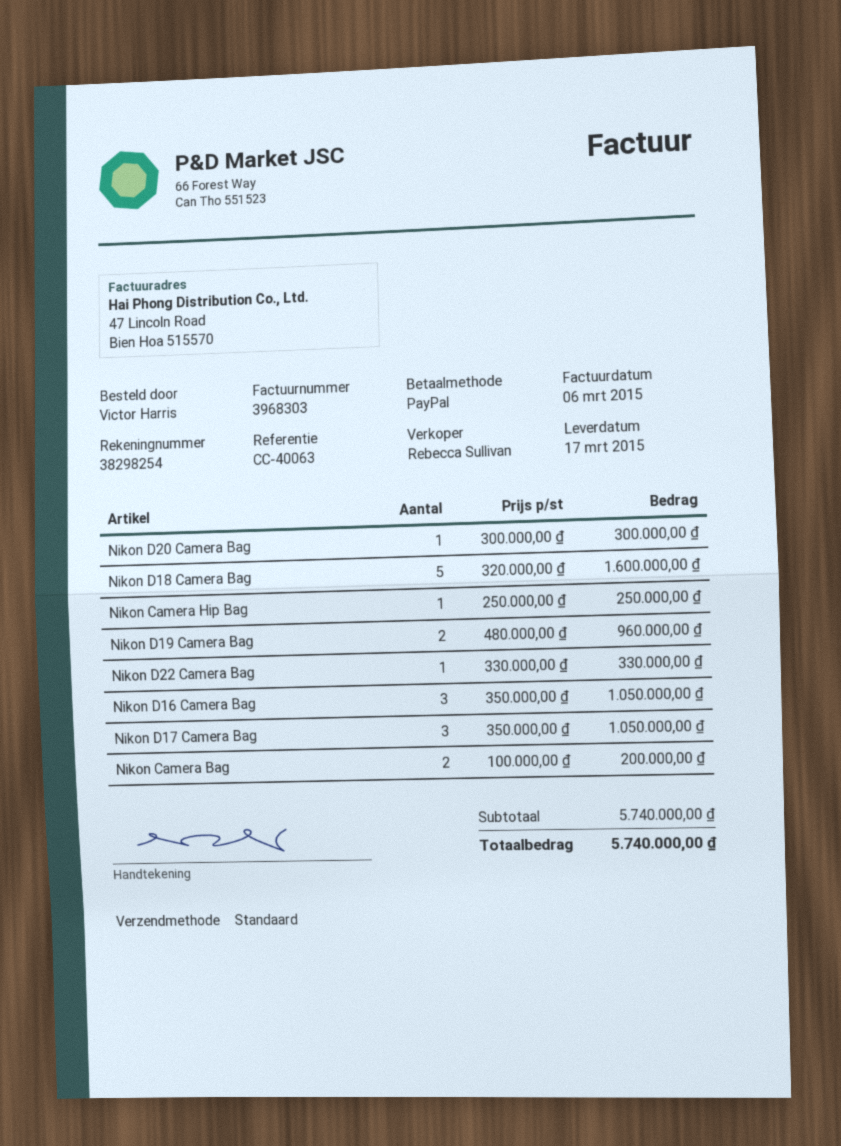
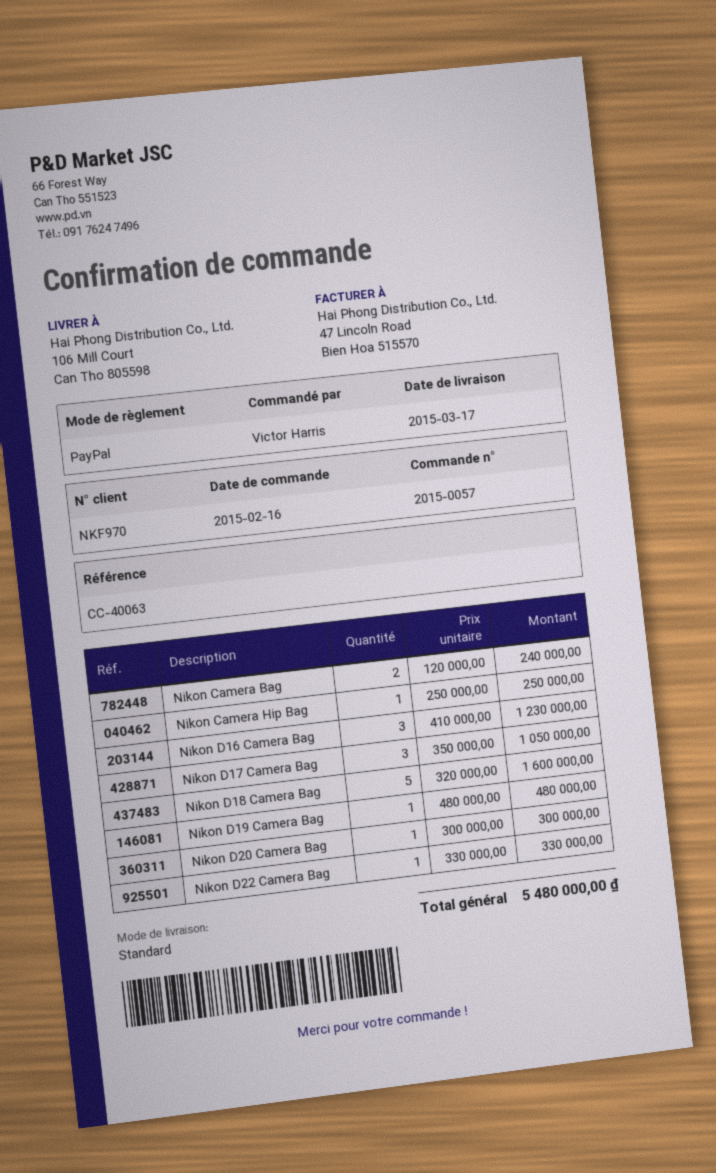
Nikon D19 Camera Bag: 2 x 480000.00 = 960000.00 -> 1 x 480000.00 = 480000.00
Nikon D16 Camera Bag: 3 x 350000.00 = 1050000.00 -> 3 x 410000.00 = 1230000.00
Nikon Camera Bag: 2 x 100000.00 = 200000.00 -> 2 x 120000.00 = 240000.00
total: 5740000.00 -> 5480000.00

